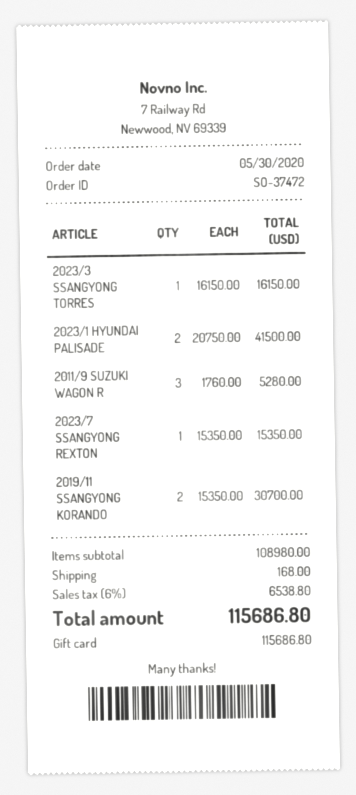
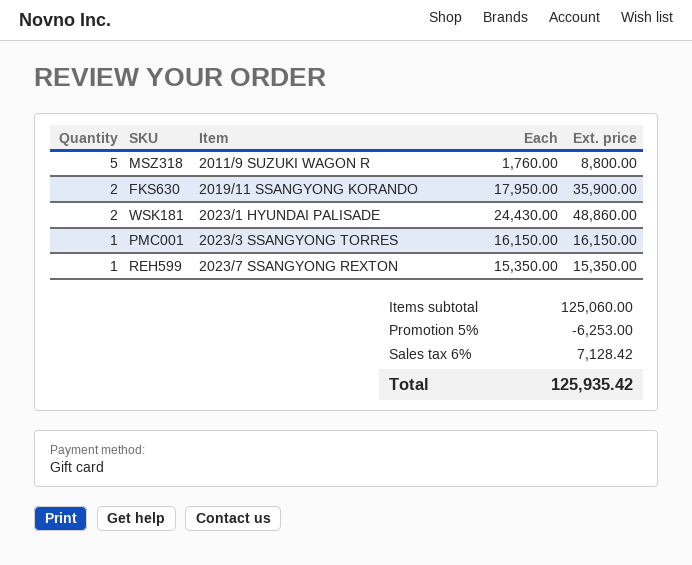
2023/1 HYUNDAI PALISADE: 2 x 20750.00 = 41500.00 -> 2 x 24430.00 = 48860.00
2011/9 SUZUKI WAGON R: 3 x 1760.00 = 5280.00 -> 5 x 1760.00 = 8800.00
2019/11 SSANGYONG KORANDO: 2 x 15350.00 = 30700.00 -> 2 x 17950.00 = 35900.00
subtotal: 108980.00 -> 125060.00
discount: none -> 5% = 6253.00
shipping: 168.00 -> none
tax: 6% = 6538.80 -> 6% = 7128.42
total: 115686.80 -> 125935.42

